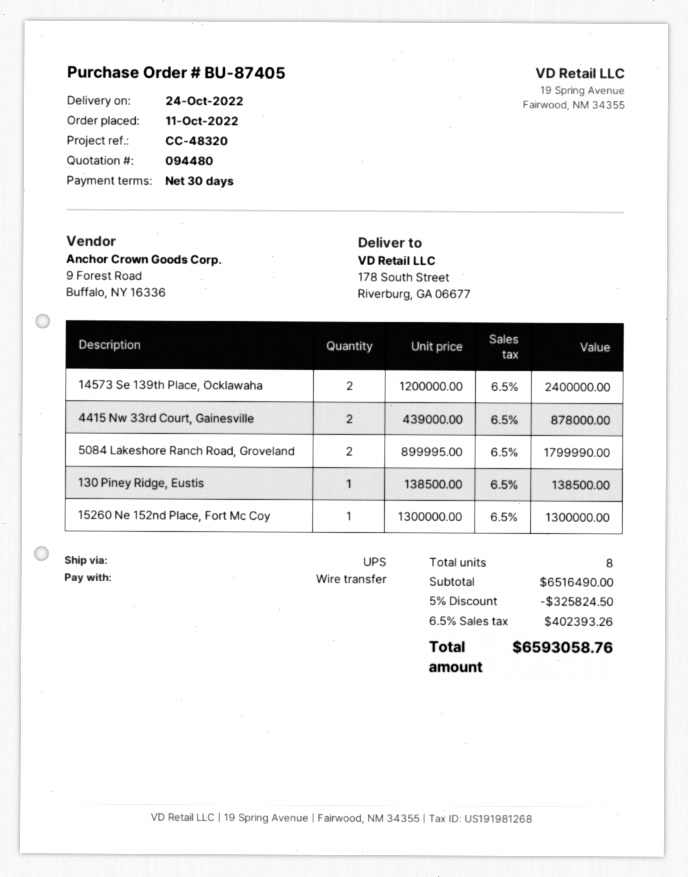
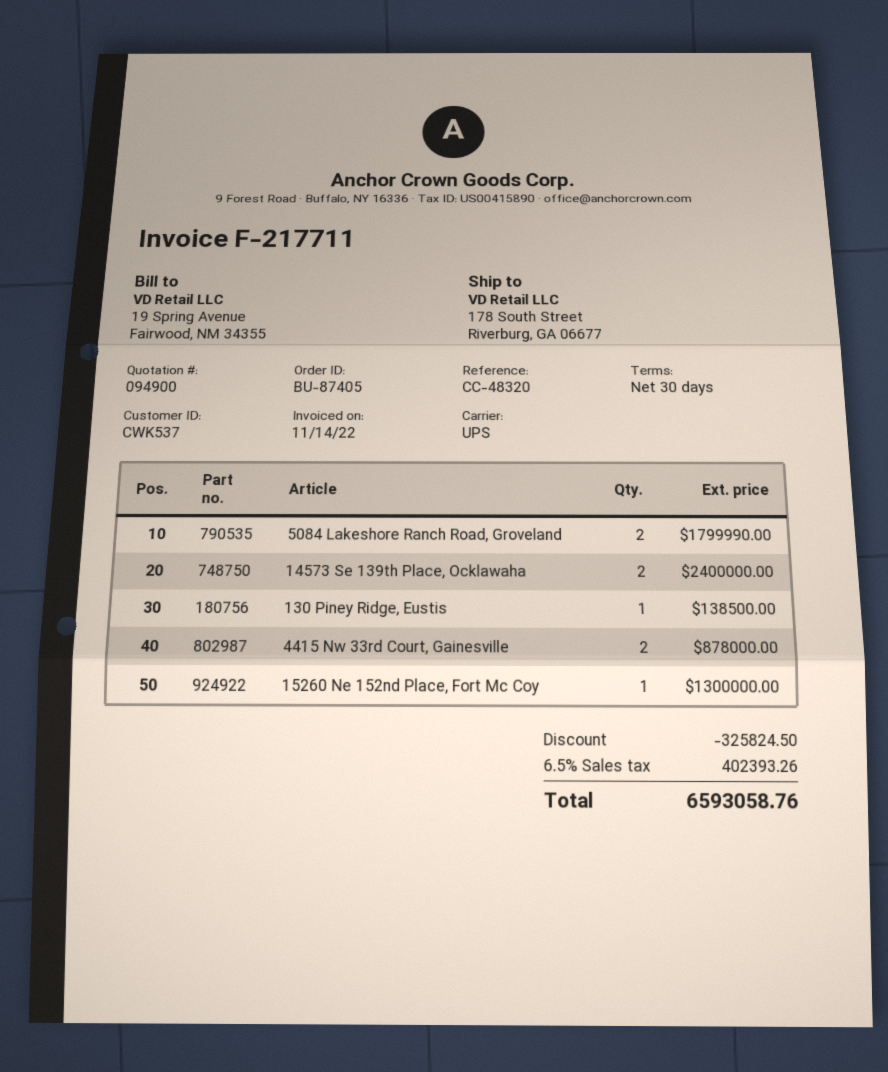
quote number: 094480 -> 094900

